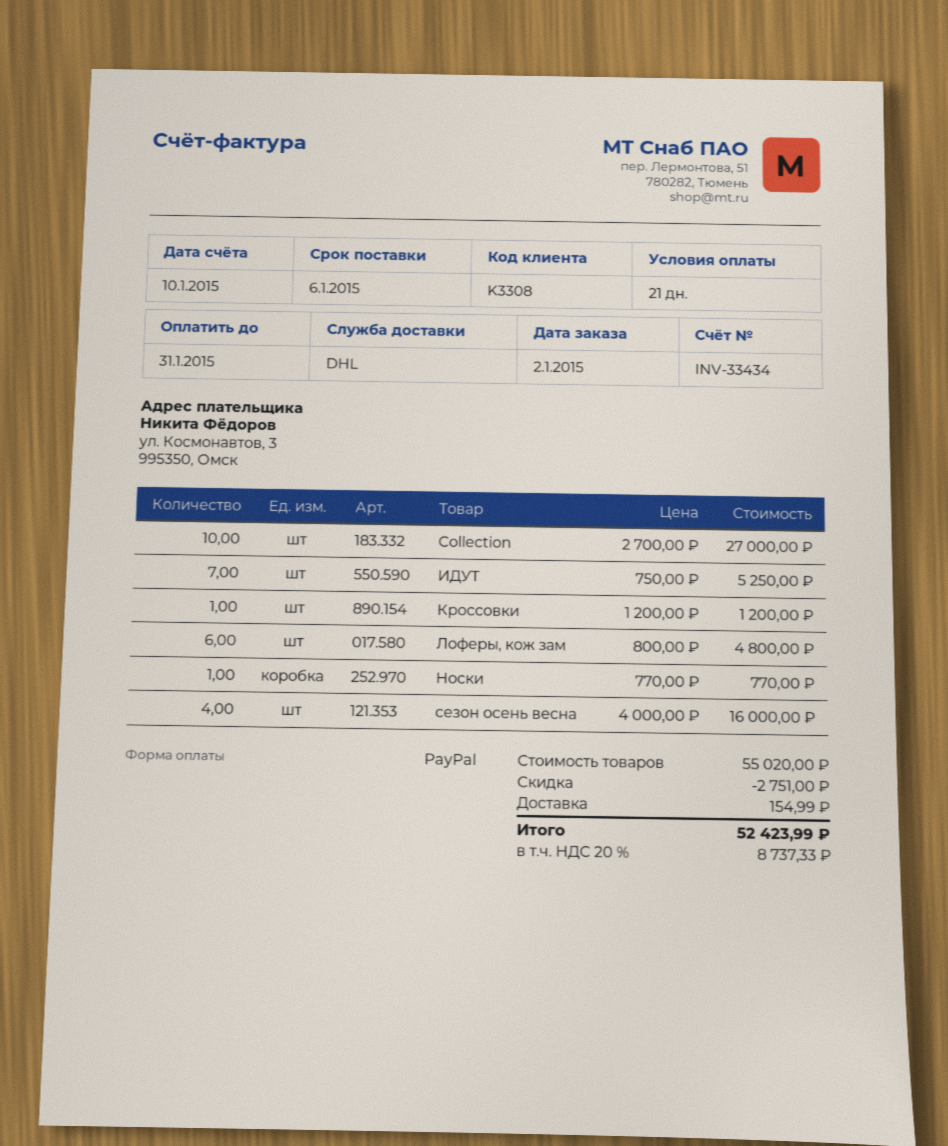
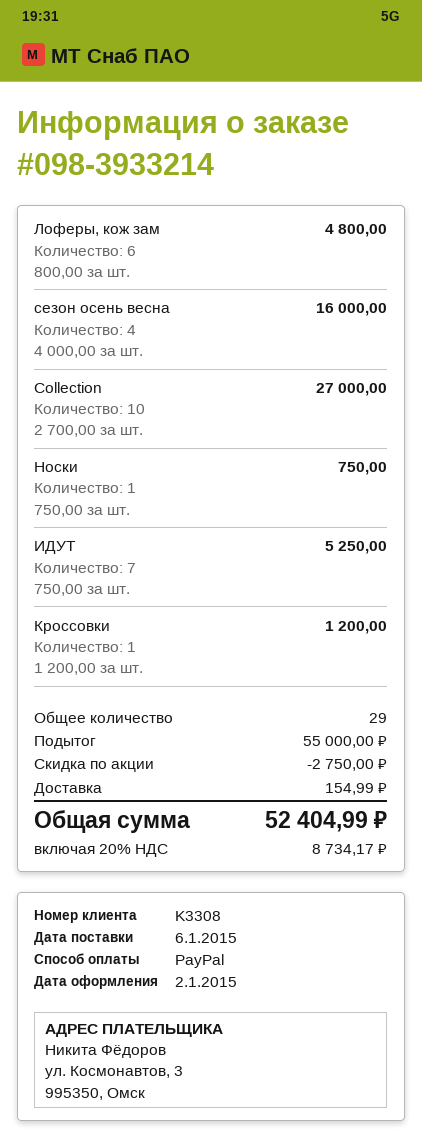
Носки: 1 x 770.00 = 770.00 -> 1 x 750.00 = 750.00
subtotal: 55020.00 -> 55000.00
discount: 2751.00 -> 2750.00
tax: 20% = 8737.33 -> 20% = 8734.17
total: 52423.99 -> 52404.99

